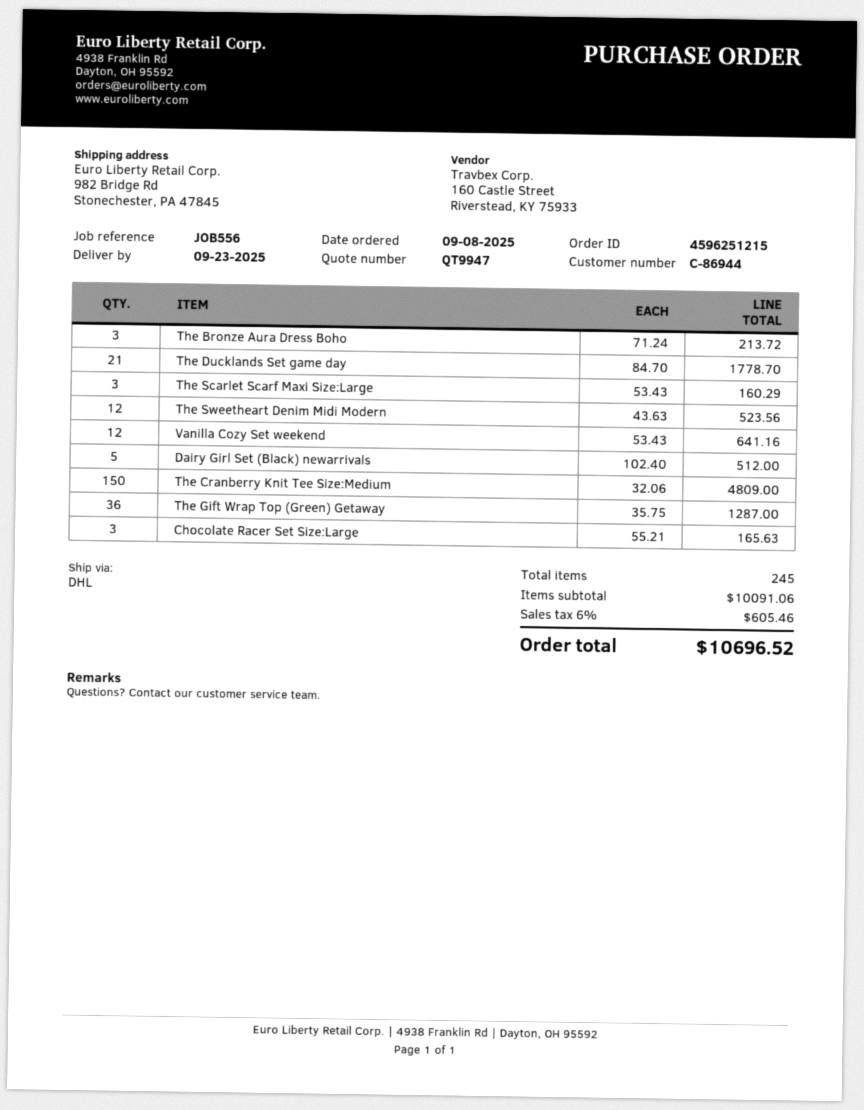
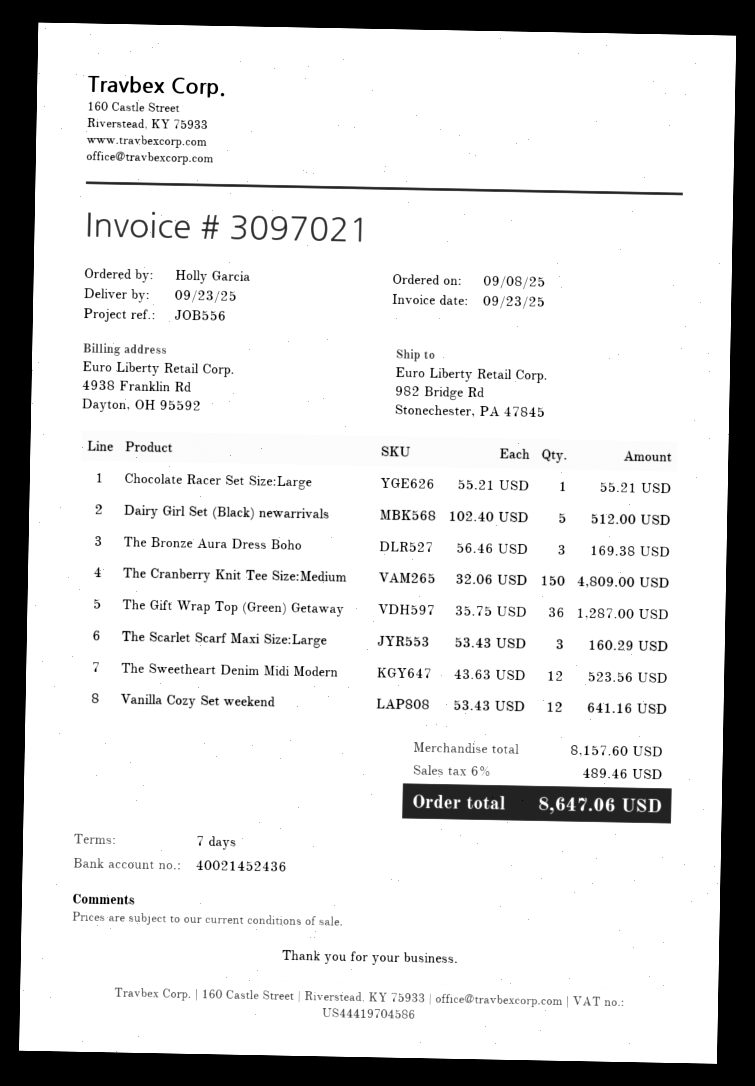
The Bronze Aura Dress Boho: 3 x 71.24 = 213.72 -> 3 x 56.46 = 169.38
The Ducklands Set game day: 21 x 84.70 = 1778.70 -> none
Chocolate Racer Set Size:Large: 3 x 55.21 = 165.63 -> 1 x 55.21 = 55.21
subtotal: 10091.06 -> 8157.60
tax: 6% = 605.46 -> 6% = 489.46
total: 10696.52 -> 8647.06

